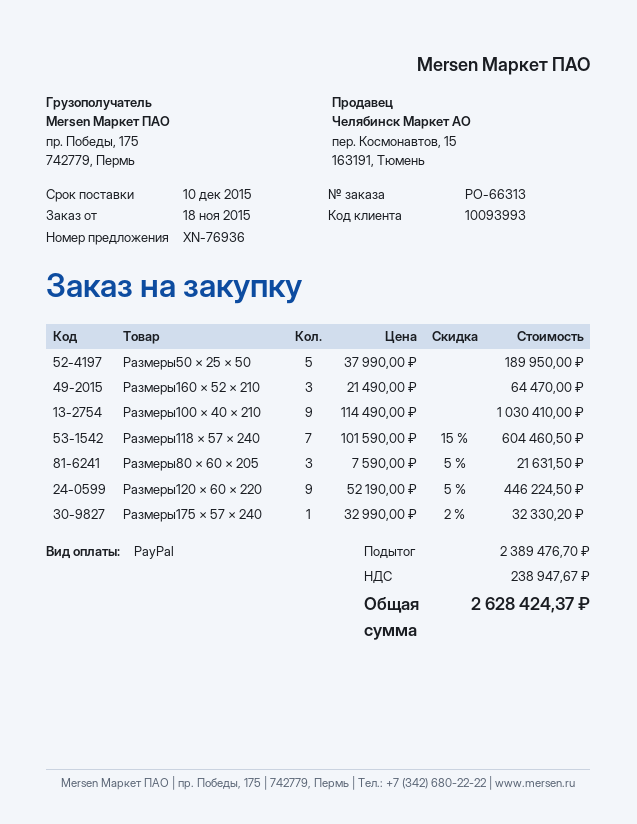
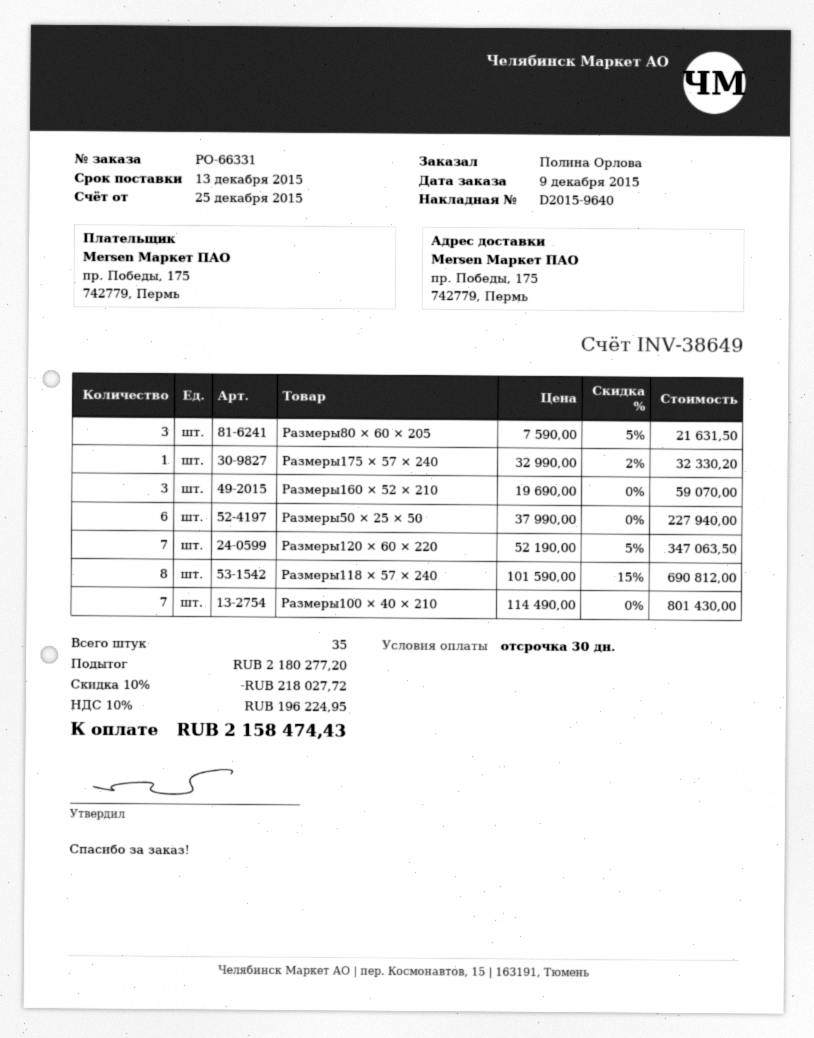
order number: PO-66313 -> PO-66331
order date: 2015-11-18 -> 2015-12-09
delivery date: 2015-12-10 -> 2015-12-13
Размеры50 × 25 × 50: 5 x 37990.00 = 189950.00 -> 6 x 37990.00 = 227940.00
Размеры160 × 52 × 210: 3 x 21490.00 = 64470.00 -> 3 x 19690.00 = 59070.00
Размеры100 × 40 × 210: 9 x 114490.00 = 1030410.00 -> 7 x 114490.00 = 801430.00
Размеры118 × 57 × 240: 7 x 101590.00 - 15% = 604460.50 -> 8 x 101590.00 - 15% = 690812.00
Размеры120 × 60 × 220: 9 x 52190.00 - 5% = 446224.50 -> 7 x 52190.00 - 5% = 347063.50
subtotal: 2389476.70 -> 2180277.20
discount: none -> 10% = 218027.72
tax: 238947.67 -> 196224.95
total: 2628424.37 -> 2158474.43

